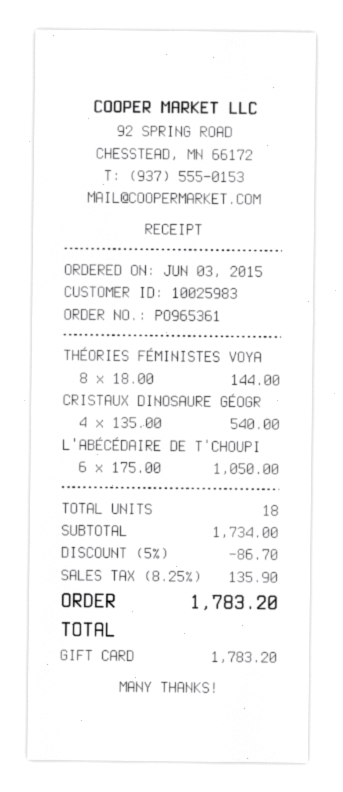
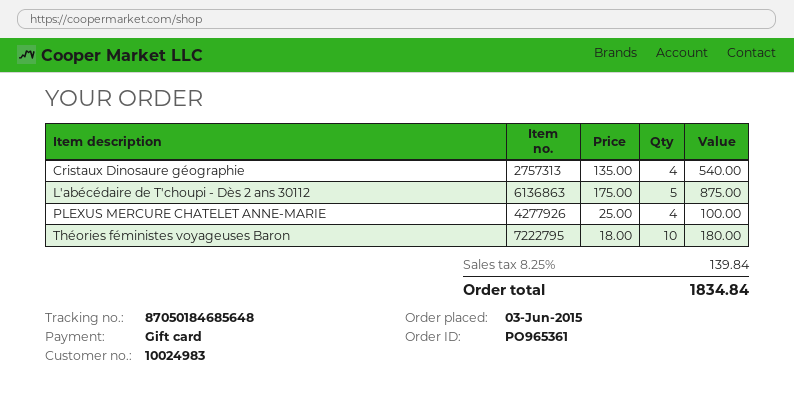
customer number: 10025983 -> 10024983
THÉORIES FÉMINISTES VOYA: 8 x 18.00 = 144.00 -> 10 x 18.00 = 180.00
L'ABÉCÉDAIRE DE T'CHOUPI: 6 x 175.00 = 1050.00 -> 5 x 175.00 = 875.00
PLEXUS MERCURE CHATELET ANNE-MARIE: none -> 4 x 25.00 = 100.00
discount: 5% = 86.70 -> none
tax: 8.25% = 135.90 -> 8.25% = 139.84
total: 1783.20 -> 1834.84

